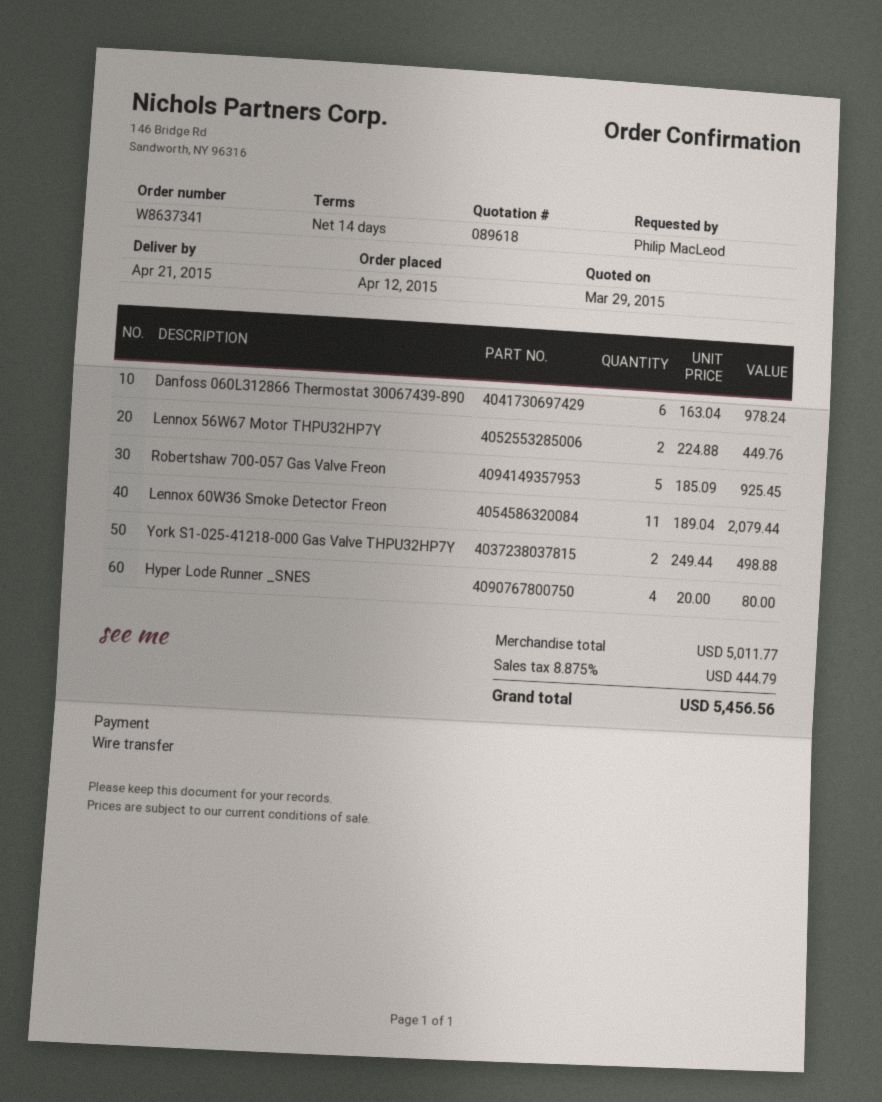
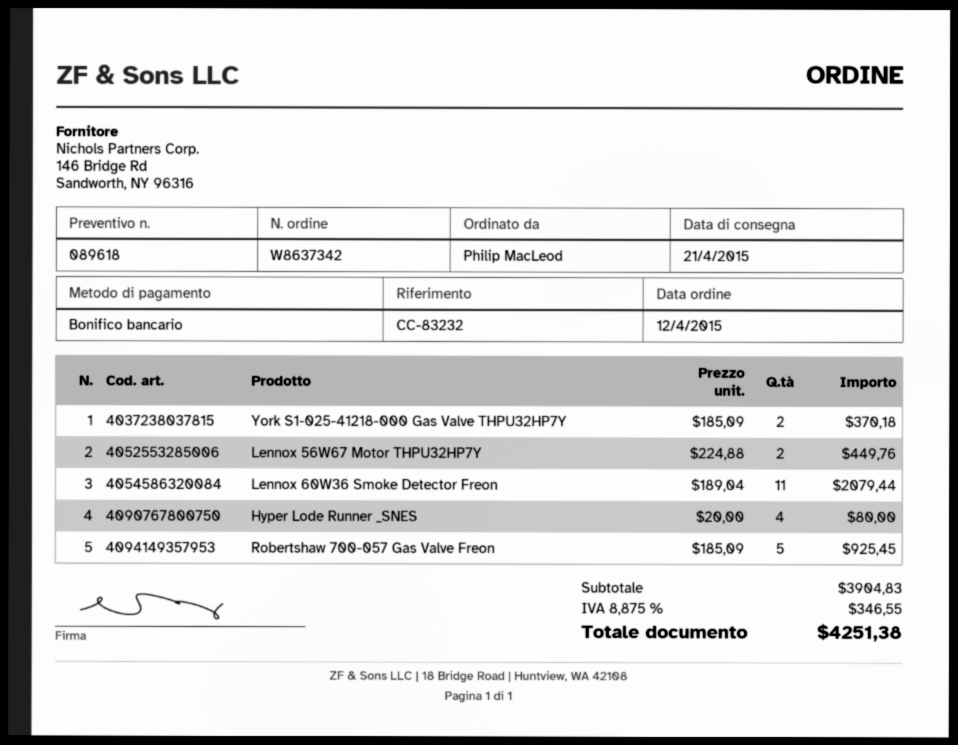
order number: W8637341 -> W8637342
Danfoss 060L312866 Thermostat 30067439-890: 6 x 163.04 = 978.24 -> none
York S1-025-41218-000 Gas Valve THPU32HP7Y: 2 x 249.44 = 498.88 -> 2 x 185.09 = 370.18
subtotal: 5011.77 -> 3904.83
tax: 8.875% = 444.79 -> 8.875% = 346.55
total: 5456.56 -> 4251.38

